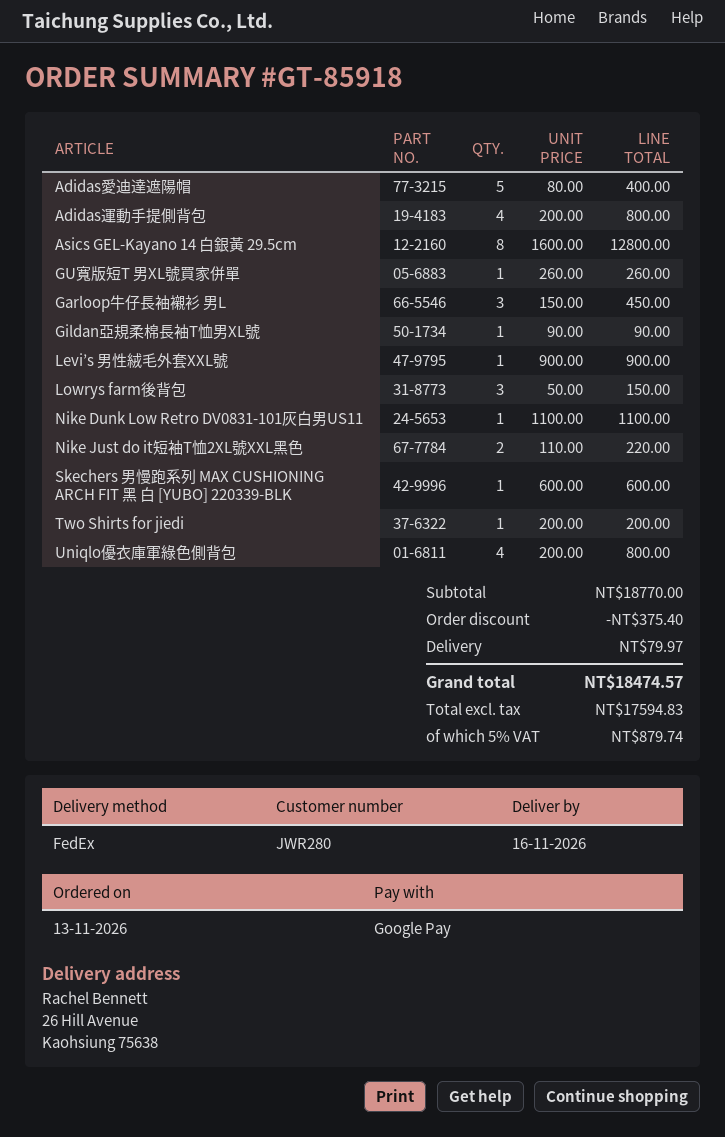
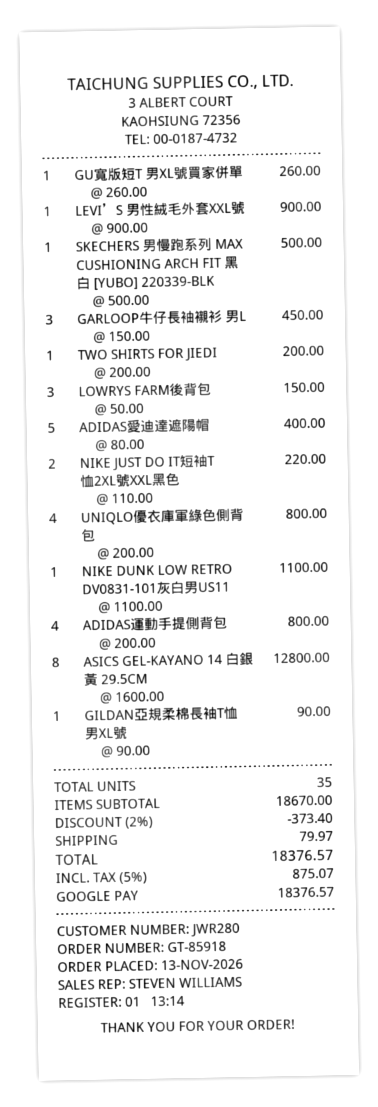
Skechers 男慢跑系列 MAX CUSHIONING ARCH FIT 黑 白 [YUBO] 220339-BLK: 1 x 600.00 = 600.00 -> 1 x 500.00 = 500.00
subtotal: 18770.00 -> 18670.00
discount: 375.40 -> 373.40
tax: 5% = 879.74 -> 5% = 875.07
total: 18474.57 -> 18376.57

